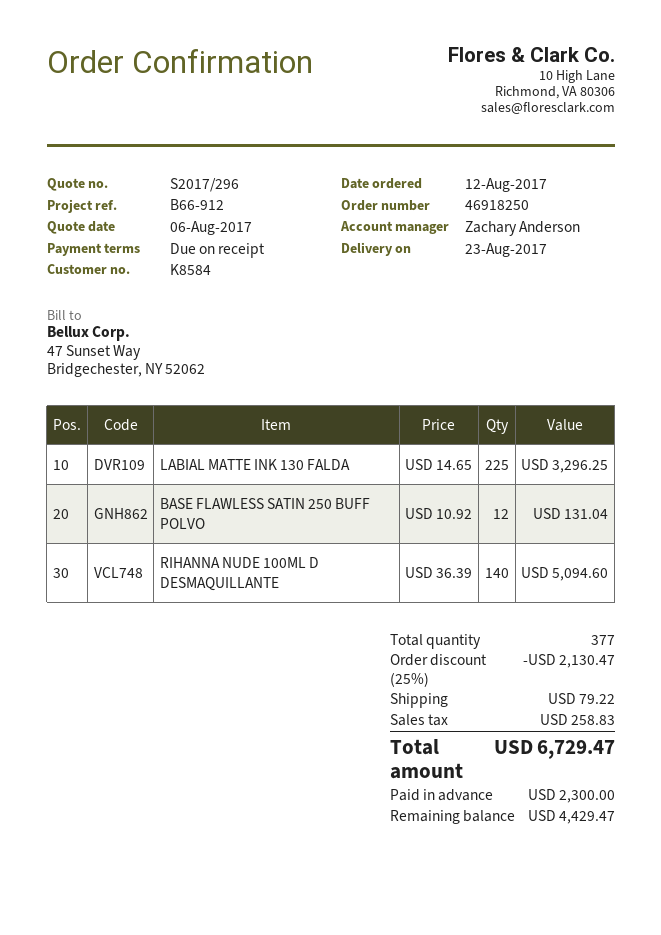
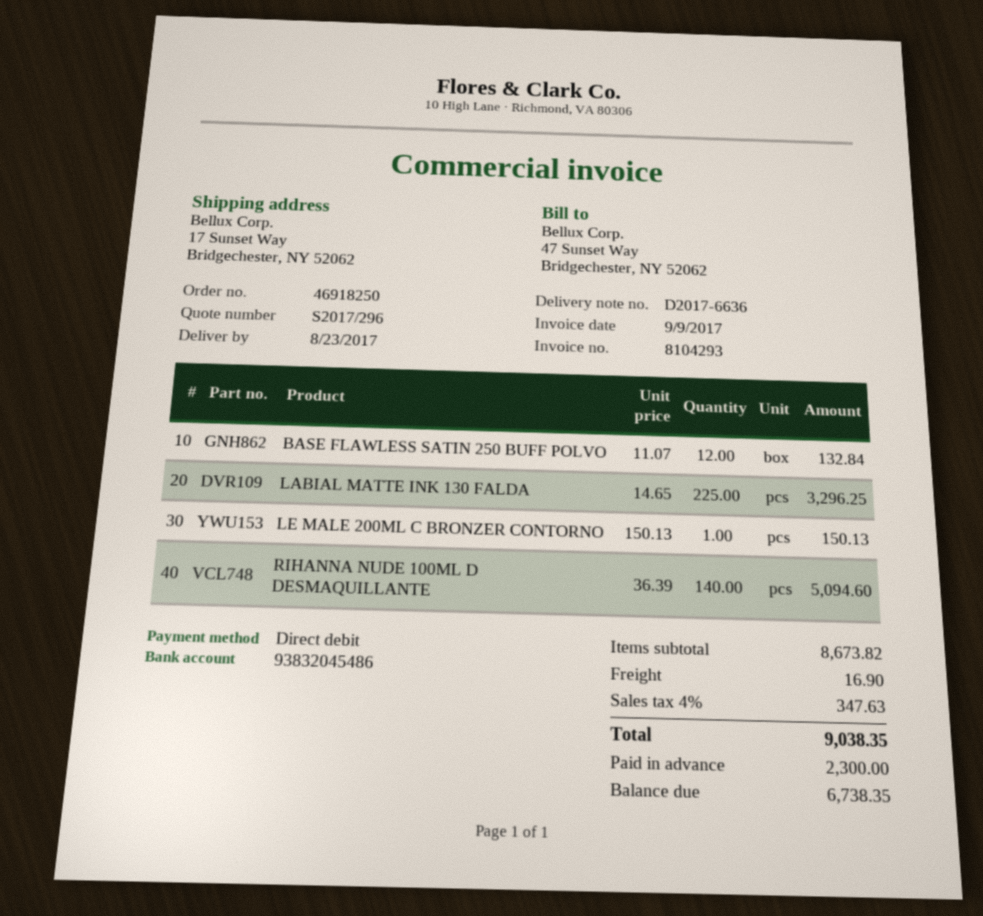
BASE FLAWLESS SATIN 250 BUFF POLVO: 12 x 10.92 = 131.04 -> 12 x 11.07 = 132.84
LE MALE 200ML C BRONZER CONTORNO: none -> 1 x 150.13 = 150.13
discount: 25% = 2130.47 -> none
shipping: 79.22 -> 16.90
tax: 258.83 -> 347.63
total: 6729.47 -> 9038.35
balance: 4429.47 -> 6738.35

